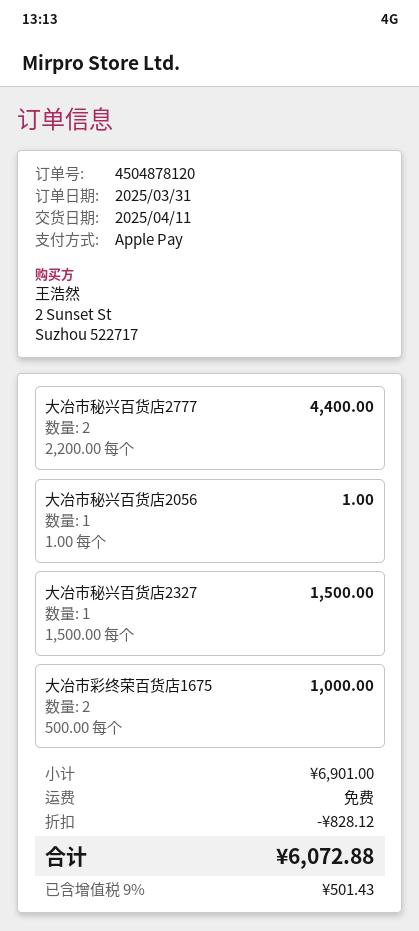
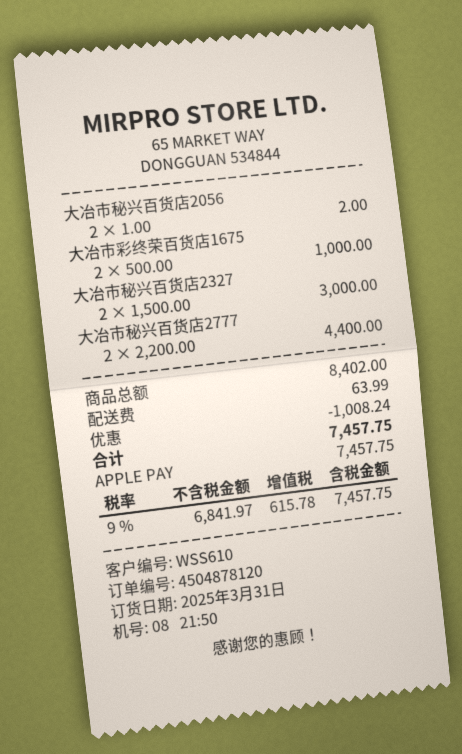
大冶市秘兴百货店2056: 1 x 1.00 = 1.00 -> 2 x 1.00 = 2.00
大冶市秘兴百货店2327: 1 x 1500.00 = 1500.00 -> 2 x 1500.00 = 3000.00
subtotal: 6901.00 -> 8402.00
discount: 828.12 -> 1008.24
shipping: 0.00 -> 63.99
tax: 9% = 501.43 -> 9% = 615.78
total: 6072.88 -> 7457.75

